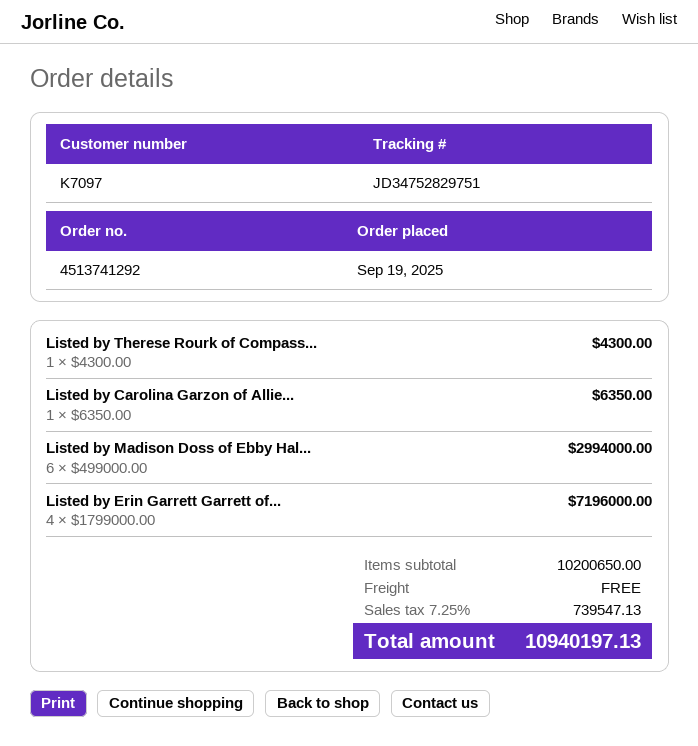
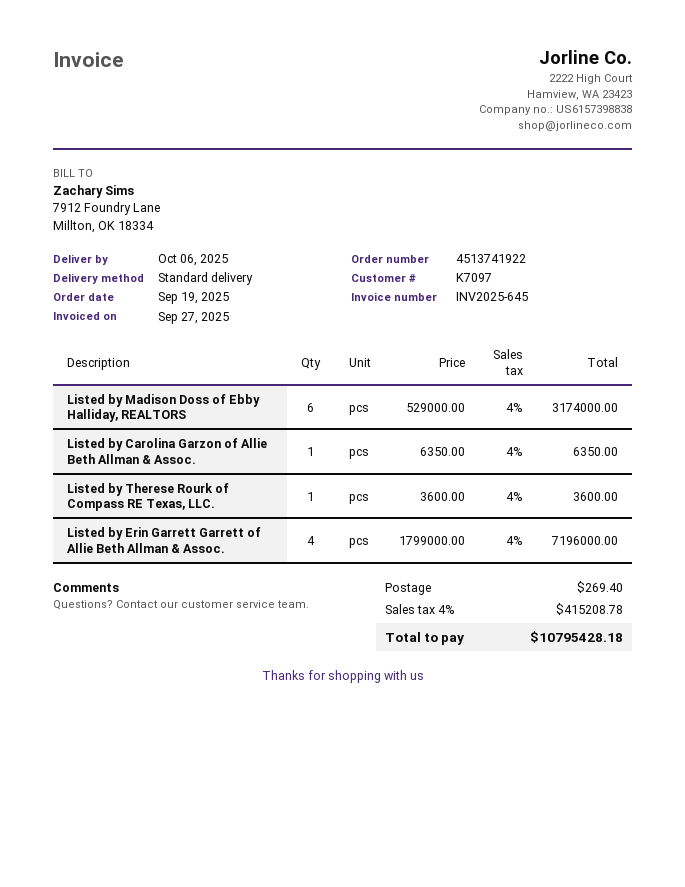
order number: 4513741292 -> 4513741922
Listed by Therese Rourk of Compass...: 1 x 4300.00 = 4300.00 -> 1 x 3600.00 = 3600.00
Listed by Madison Doss of Ebby Hal...: 6 x 499000.00 = 2994000.00 -> 6 x 529000.00 = 3174000.00
shipping: 0.00 -> 269.40
tax: 7.25% = 739547.13 -> 4% = 415208.78
total: 10940197.13 -> 10795428.18

